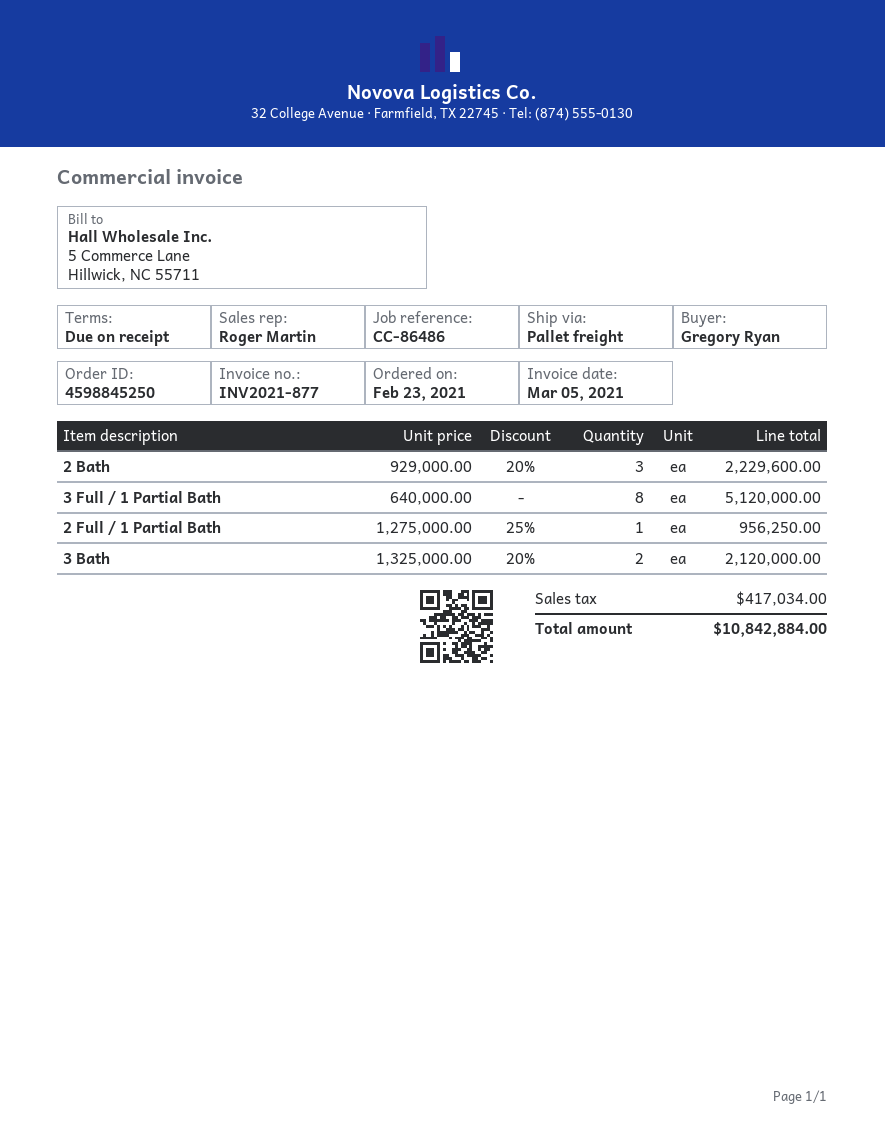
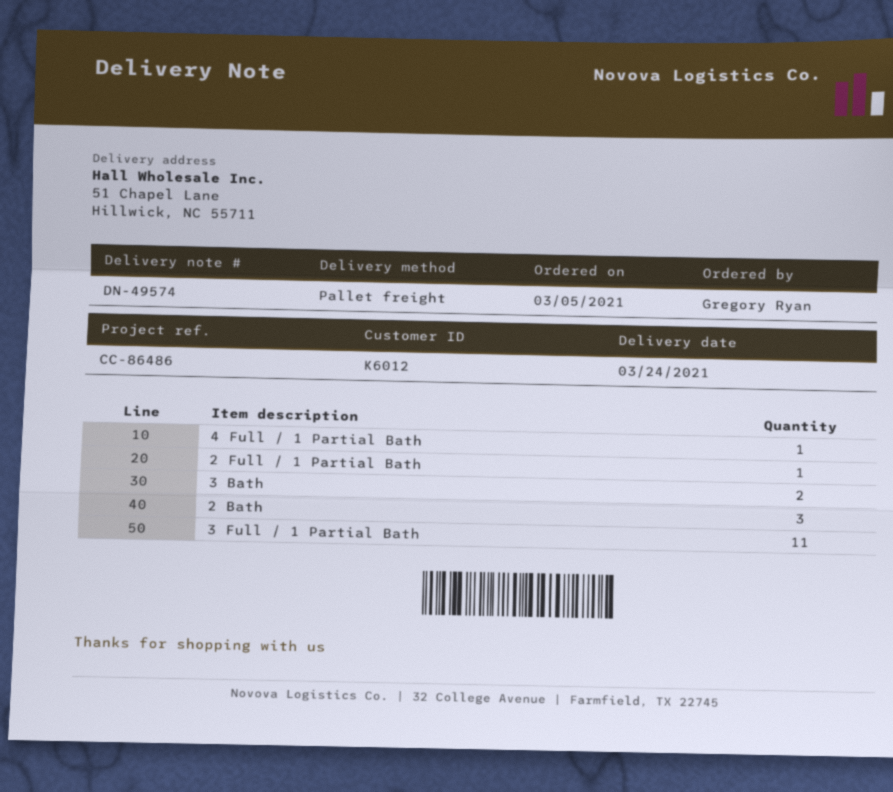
order date: 2021-02-23 -> 2021-03-05
3 Full / 1 Partial Bath: 8 -> 11
4 Full / 1 Partial Bath: none -> 1

